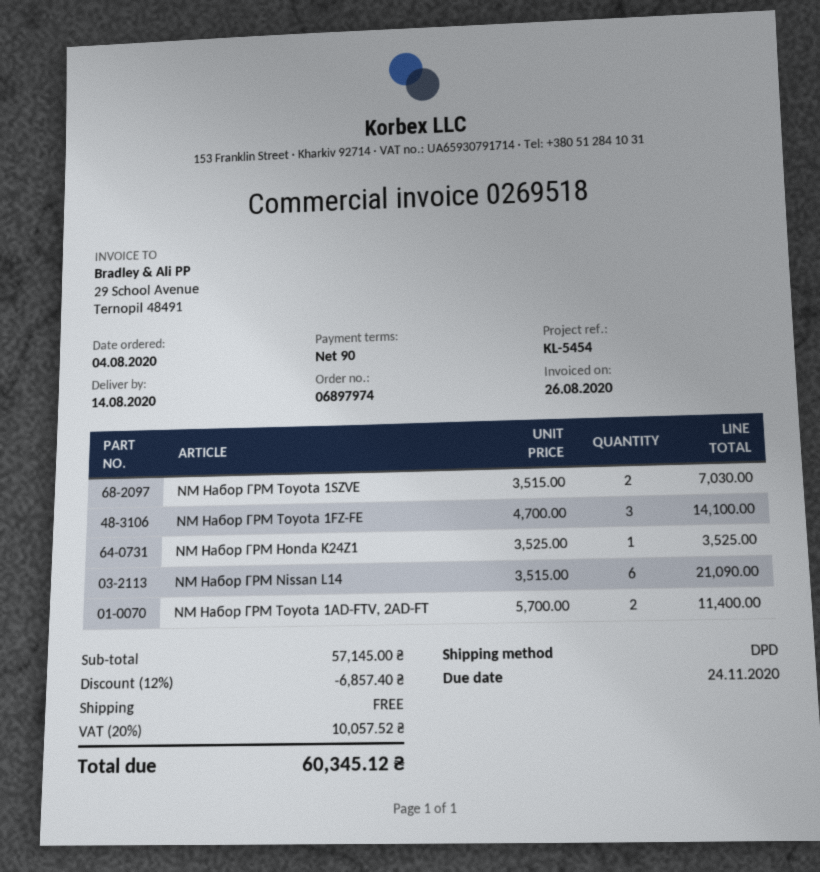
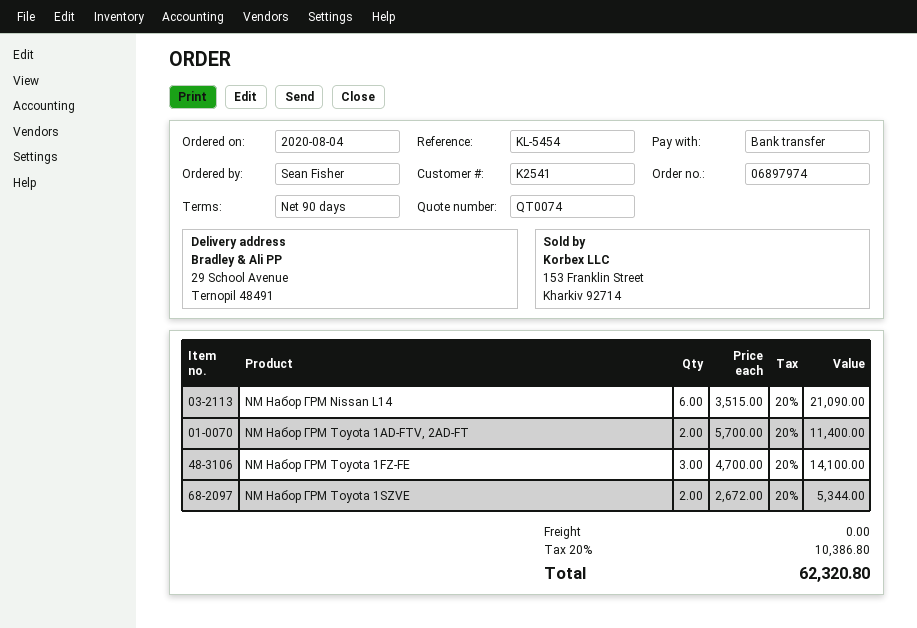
NM Набор ГРМ Toyota 1SZVE: 2 x 3515.00 = 7030.00 -> 2 x 2672.00 = 5344.00
NM Набор ГРМ Honda K24Z1: 1 x 3525.00 = 3525.00 -> none
discount: 12% = 6857.40 -> none
tax: 20% = 10057.52 -> 20% = 10386.80
total: 60345.12 -> 62320.80

